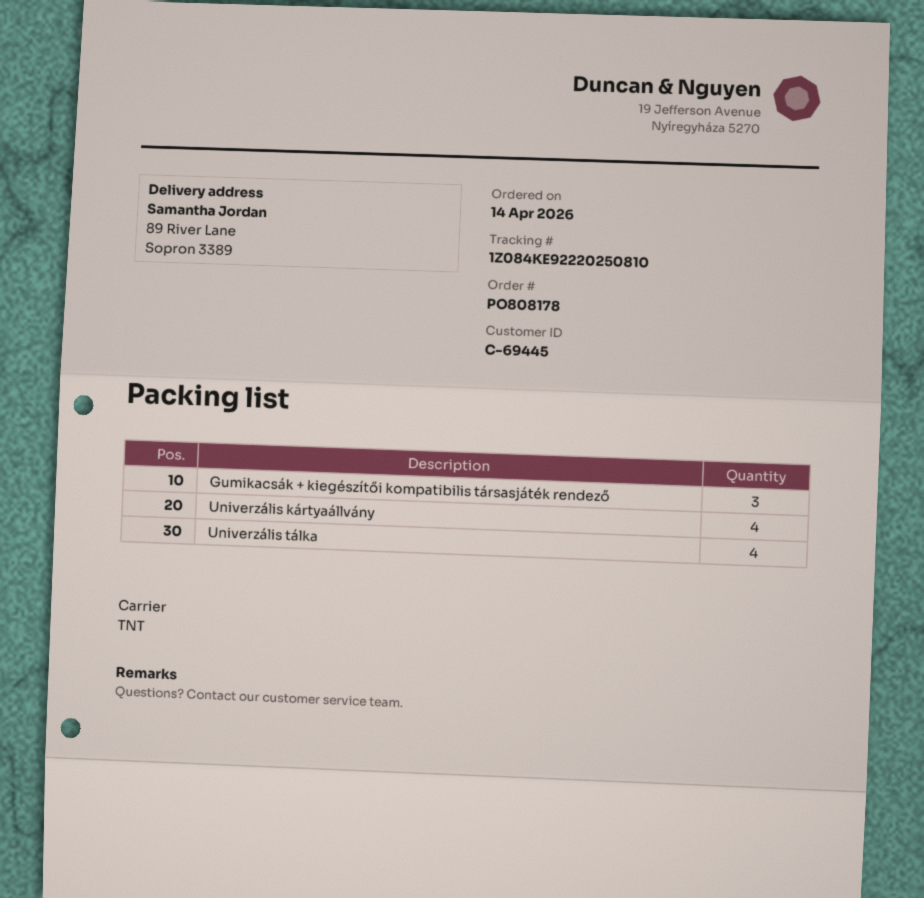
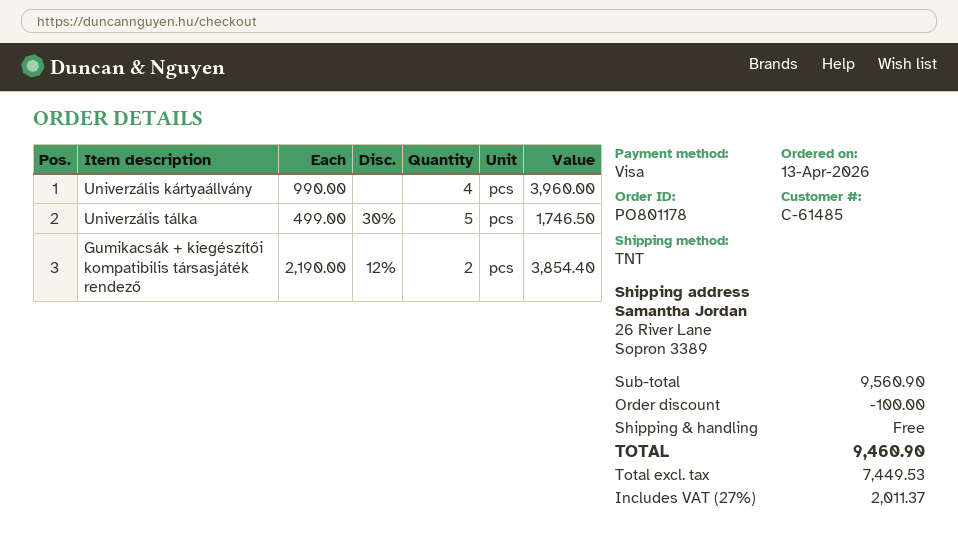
order number: PO808178 -> PO801178
order date: 2026-04-14 -> 2026-04-13
customer number: C-69445 -> C-61485
ship to: 89 River Lane, Sopron 3389 -> 26 River Lane, Sopron 3389
Gumikacsák + kiegészítői kompatibilis társasjáték rendező: 3 -> 2
Univerzális tálka: 4 -> 5

